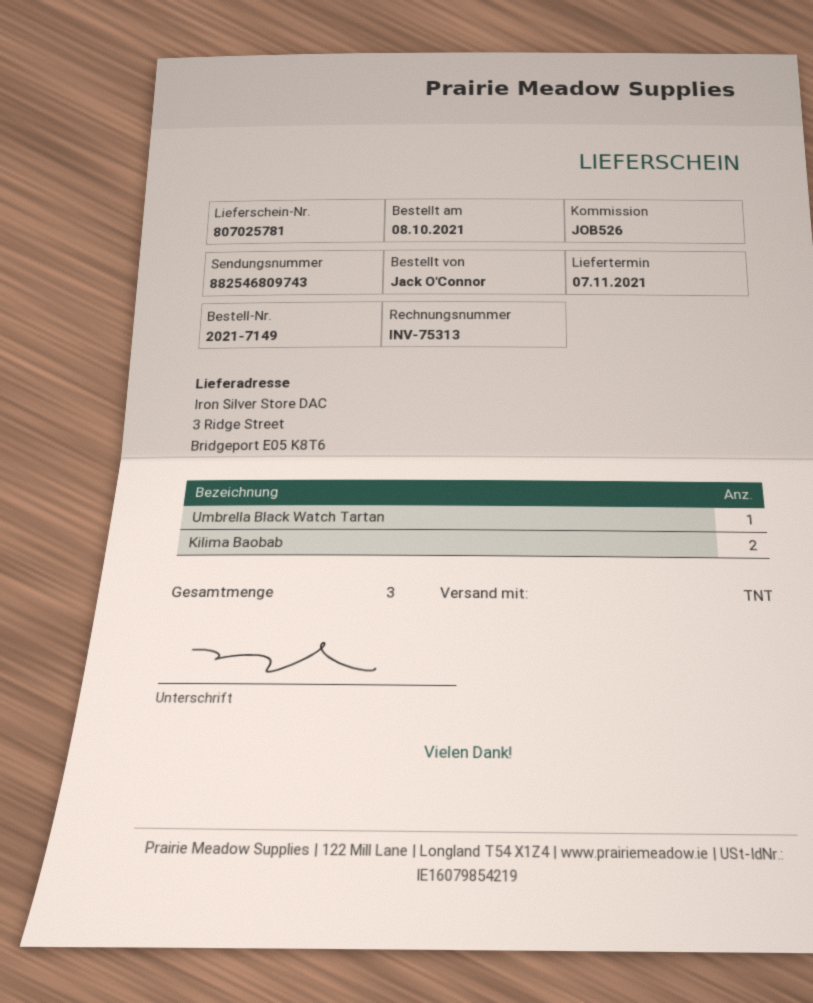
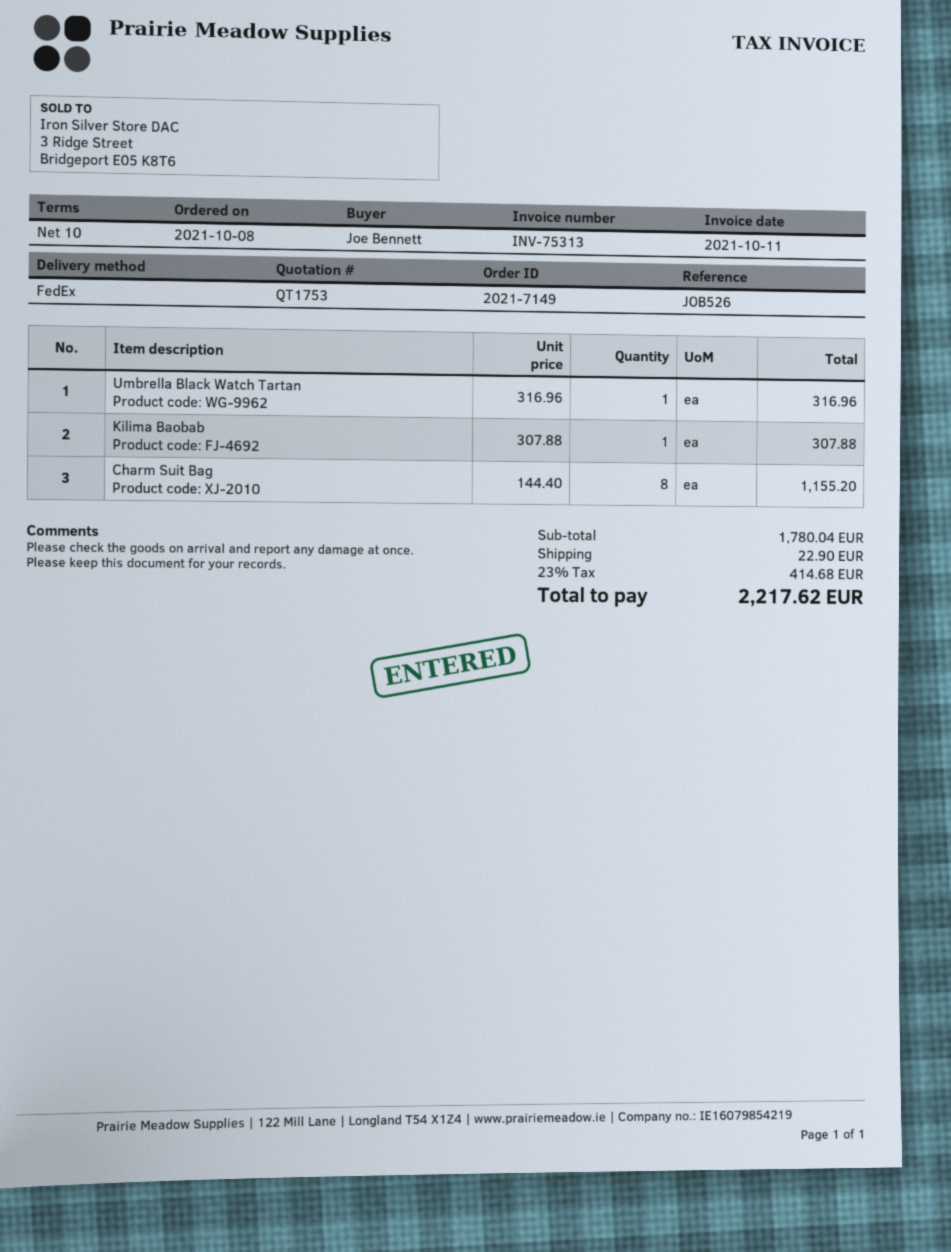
ordered by: Jack O'Connor -> Joe Bennett
shipping method: TNT -> FedEx
Kilima Baobab: 2 -> 1
Charm Suit Bag: none -> 8

